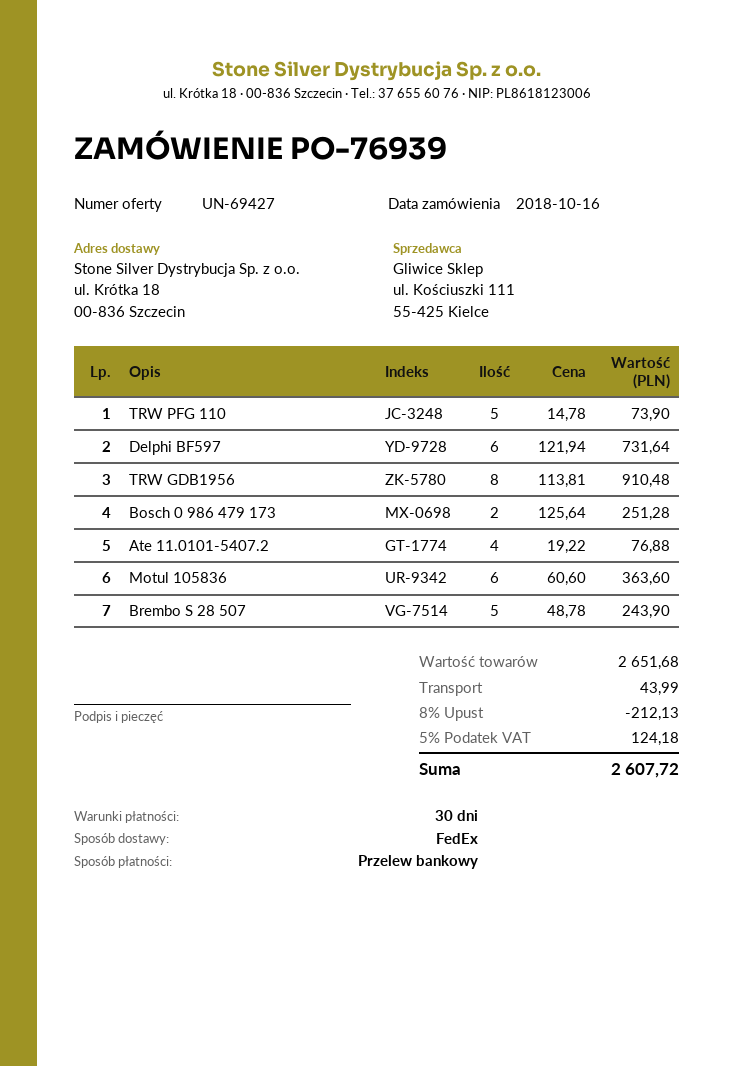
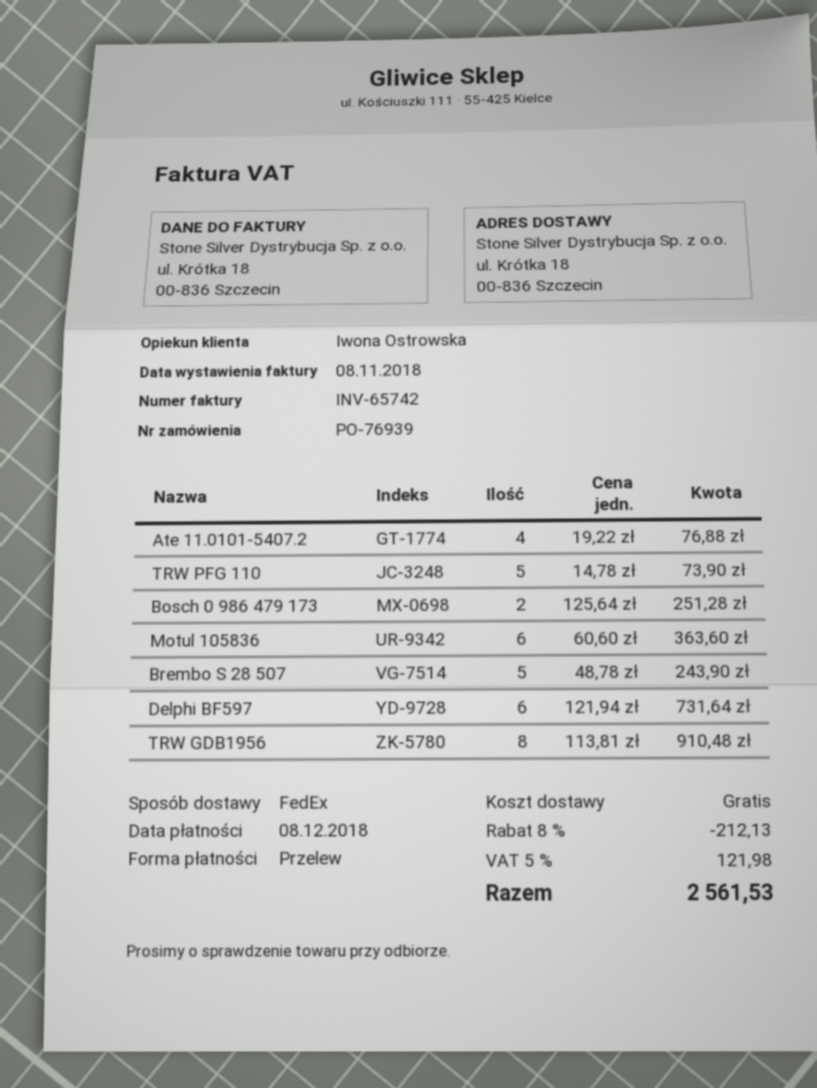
shipping: 43.99 -> 0.00
tax: 5% = 124.18 -> 5% = 121.98
total: 2607.72 -> 2561.53

